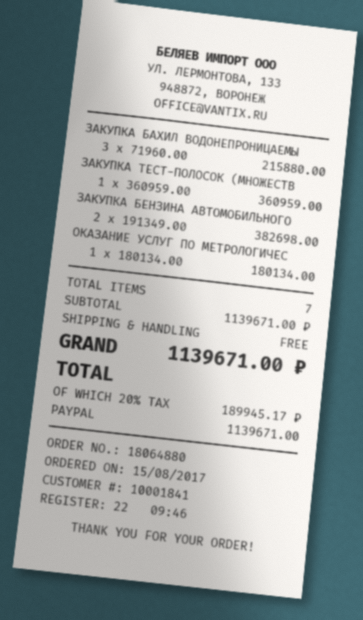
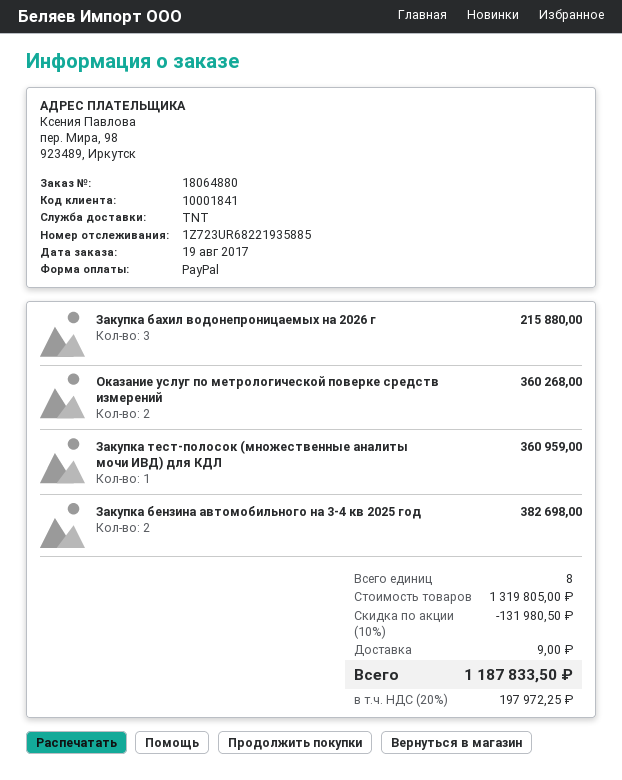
order date: 2017-08-15 -> 2017-08-19
ОКАЗАНИЕ УСЛУГ ПО МЕТРОЛОГИЧЕС: 1 for 180134.00 -> 2 for 360268.00
total quantity: 7 -> 8
subtotal: 1139671.00 -> 1319805.00
discount: none -> 10% = 131980.50
shipping: 0.00 -> 9.00
tax: 20% = 189945.17 -> 20% = 197972.25
total: 1139671.00 -> 1187833.50

